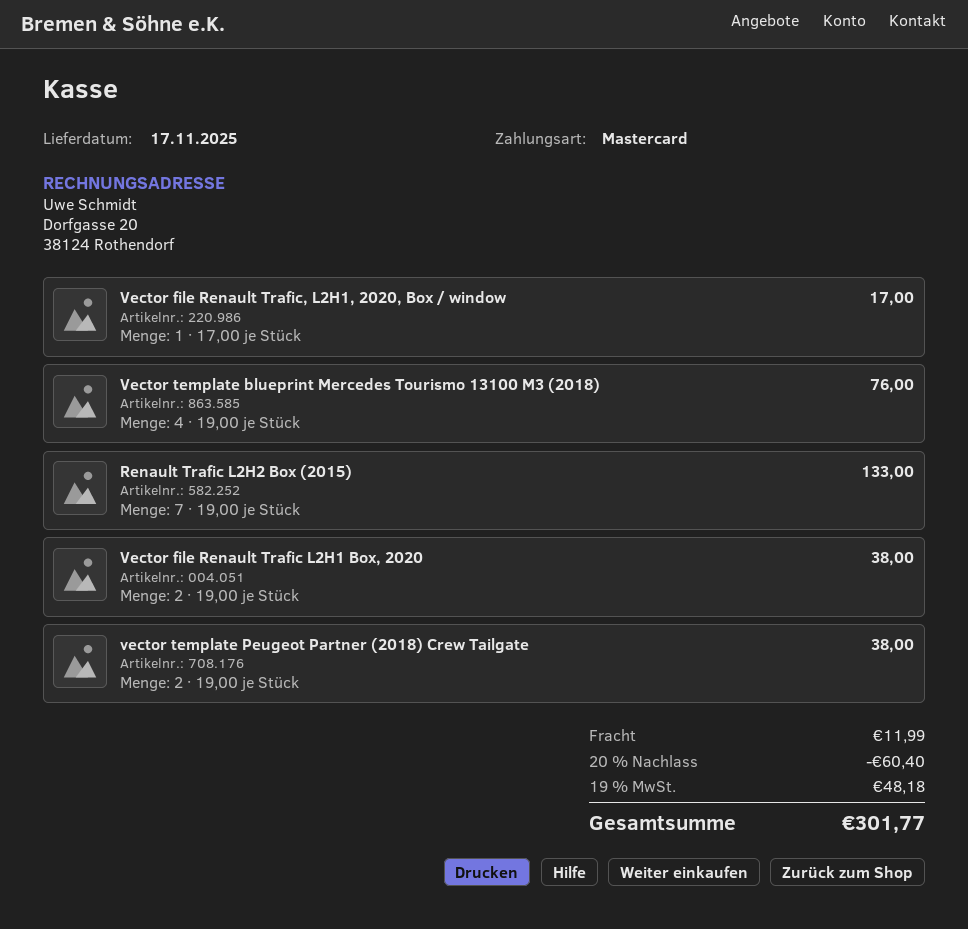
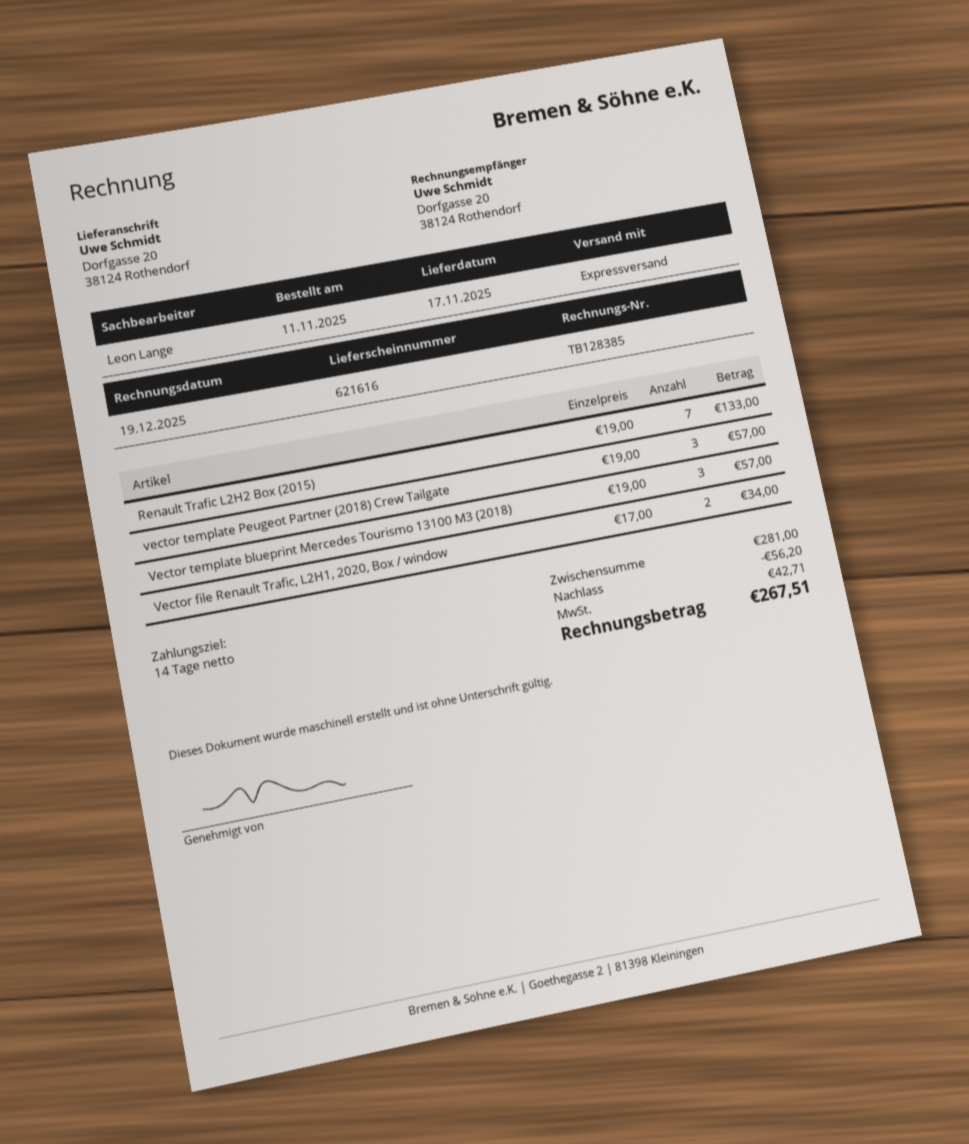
Vector file Renault Trafic, L2H1, 2020, Box / window: 1 x 17.00 = 17.00 -> 2 x 17.00 = 34.00
Vector template blueprint Mercedes Tourismo 13100 M3 (2018): 4 x 19.00 = 76.00 -> 3 x 19.00 = 57.00
Vector file Renault Trafic L2H1 Box, 2020: 2 x 19.00 = 38.00 -> none
vector template Peugeot Partner (2018) Crew Tailgate: 2 x 19.00 = 38.00 -> 3 x 19.00 = 57.00
discount: 60.40 -> 56.20
shipping: 11.99 -> none
tax: 48.18 -> 42.71
total: 301.77 -> 267.51

